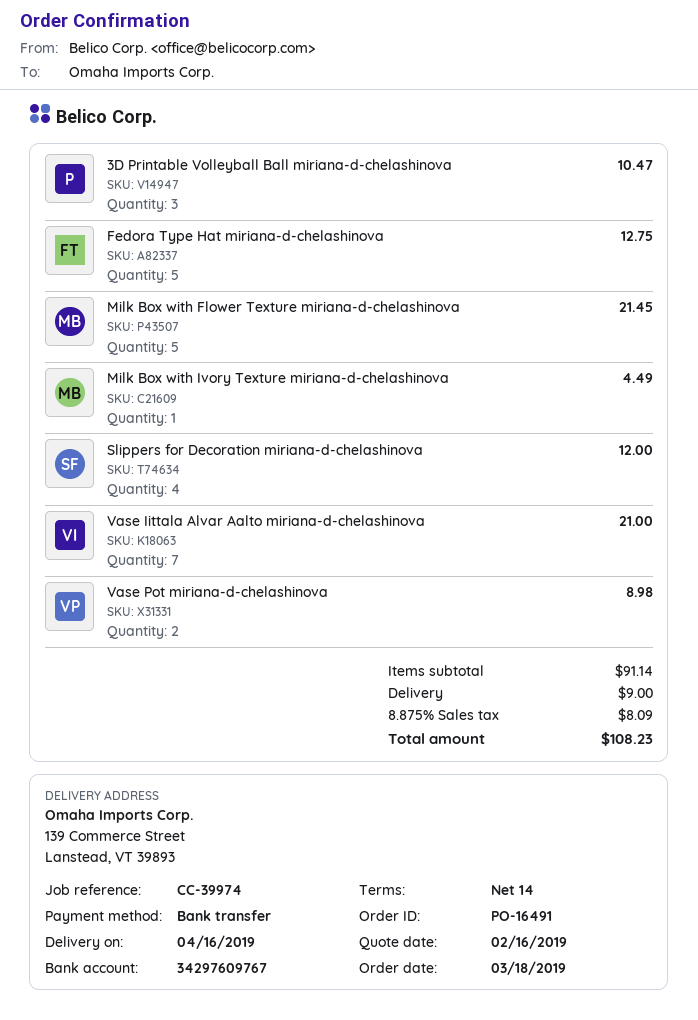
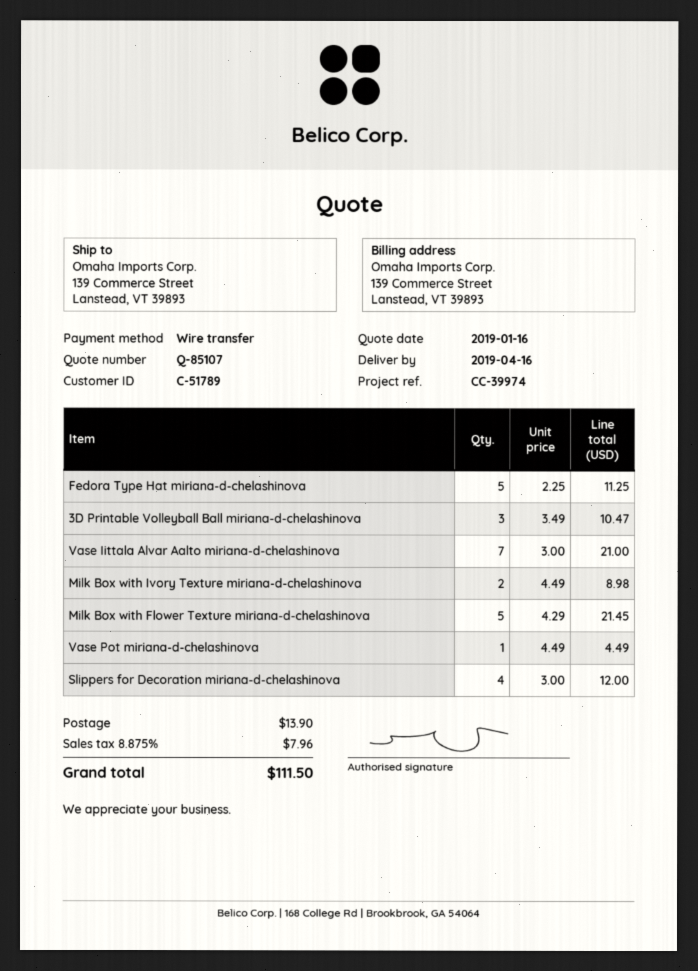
quote date: 2019-02-16 -> 2019-01-16
Fedora Type Hat miriana-d-chelashinova: 5 for 12.75 -> 5 for 11.25
Milk Box with Ivory Texture miriana-d-chelashinova: 1 for 4.49 -> 2 for 8.98
Vase Pot miriana-d-chelashinova: 2 for 8.98 -> 1 for 4.49
shipping: 9.00 -> 13.90
tax: 8.875% = 8.09 -> 8.875% = 7.96
total: 108.23 -> 111.50

